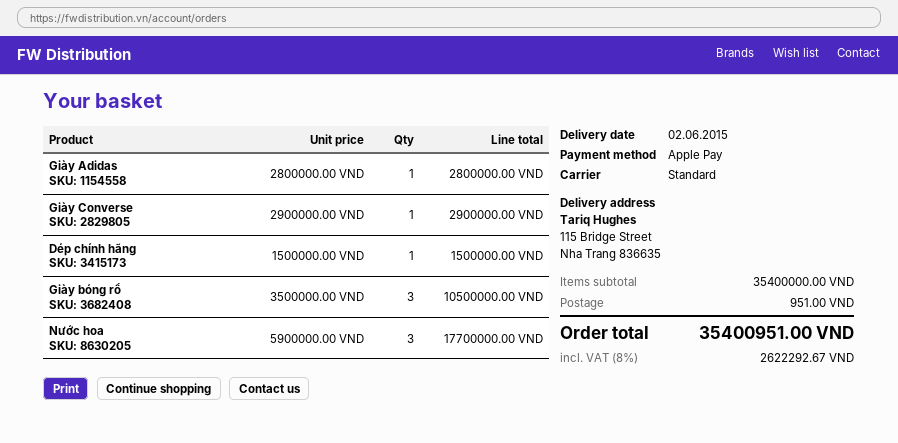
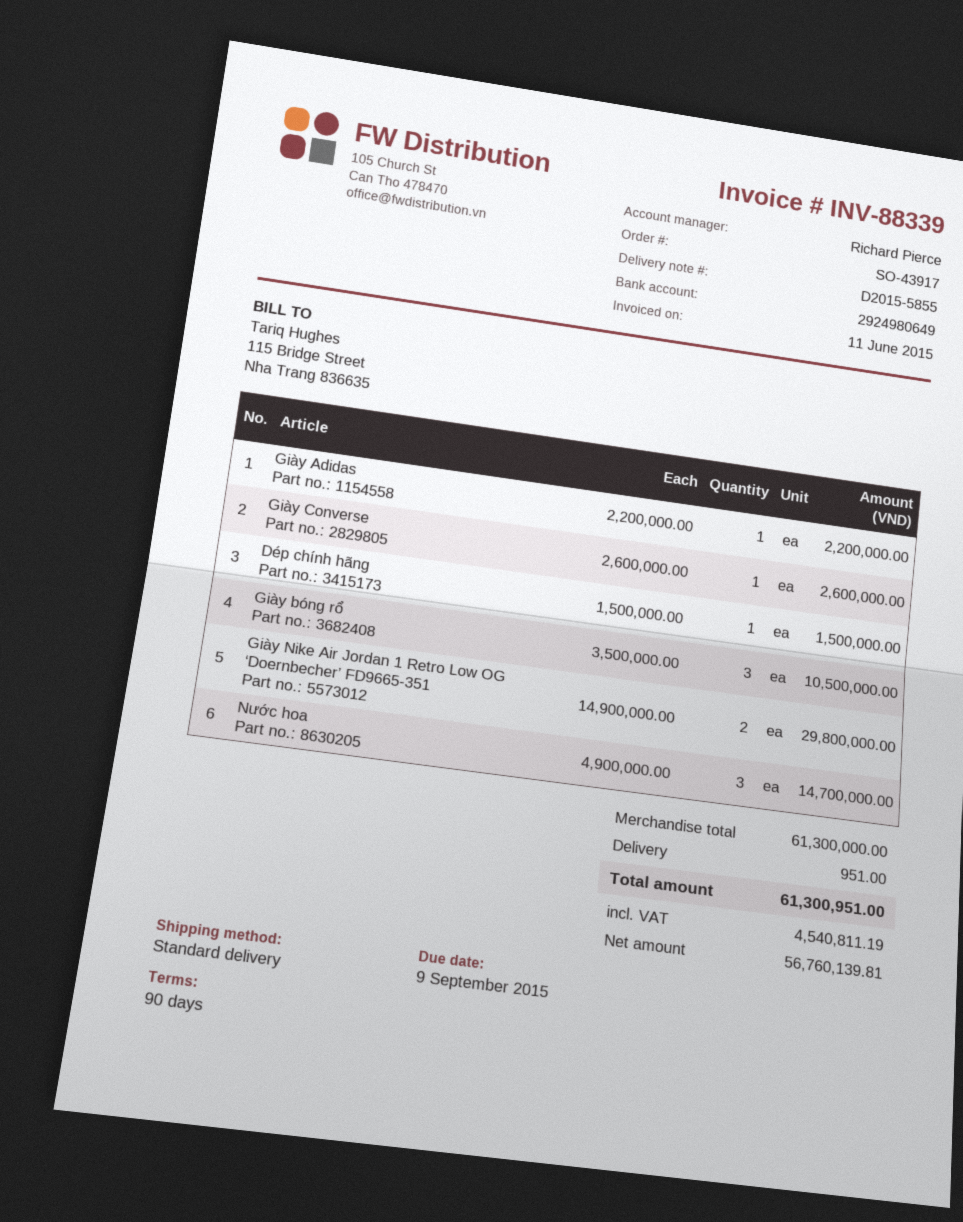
Giày Adidas: 1 x 2800000.00 = 2800000.00 -> 1 x 2200000.00 = 2200000.00
Giày Converse: 1 x 2900000.00 = 2900000.00 -> 1 x 2600000.00 = 2600000.00
Nước hoa: 3 x 5900000.00 = 17700000.00 -> 3 x 4900000.00 = 14700000.00
Giày Nike Air Jordan 1 Retro Low OG ‘Doernbecher’ FD9665-351: none -> 2 x 14900000.00 = 29800000.00
subtotal: 35400000.00 -> 61300000.00
tax: 2622292.67 -> 4540811.19
total: 35400951.00 -> 61300951.00

